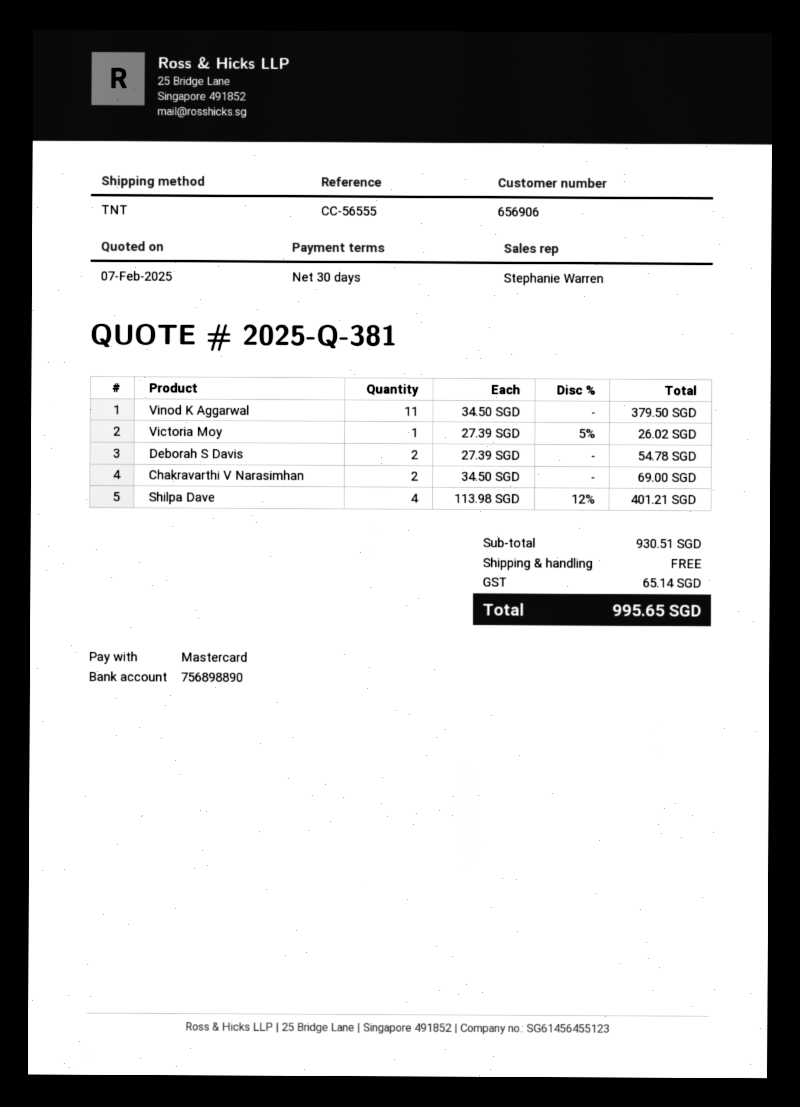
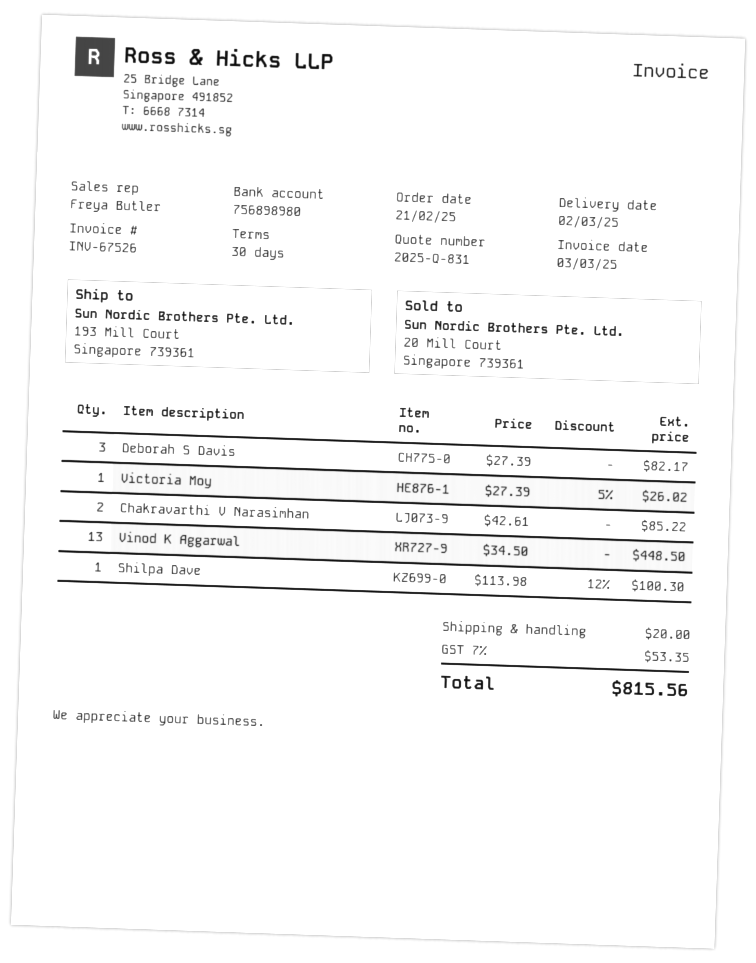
quote number: 2025-Q-381 -> 2025-Q-831
sales rep: Stephanie Warren -> Freya Butler
bank account: 756898890 -> 756898980
Vinod K Aggarwal: 11 x 34.50 = 379.50 -> 13 x 34.50 = 448.50
Deborah S Davis: 2 x 27.39 = 54.78 -> 3 x 27.39 = 82.17
Chakravarthi V Narasimhan: 2 x 34.50 = 69.00 -> 2 x 42.61 = 85.22
Shilpa Dave: 4 x 113.98 - 12% = 401.21 -> 1 x 113.98 - 12% = 100.30
shipping: 0.00 -> 20.00
tax: 65.14 -> 53.35
total: 995.65 -> 815.56

